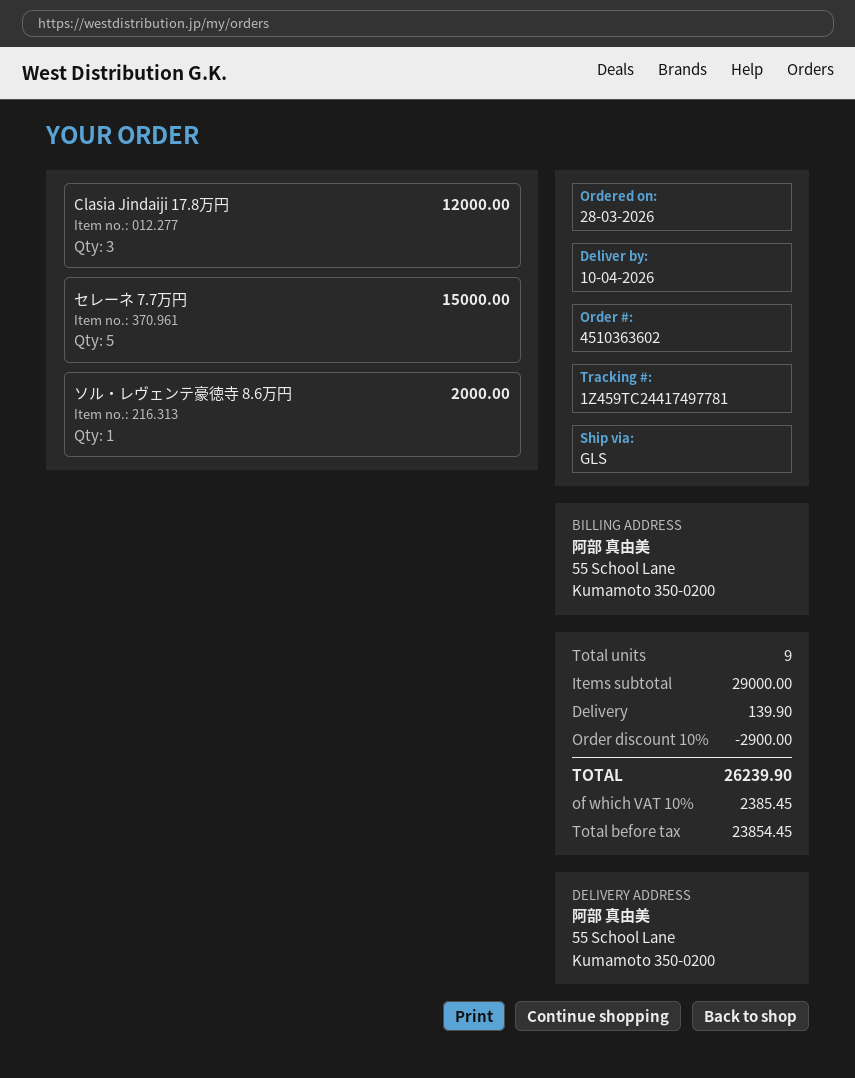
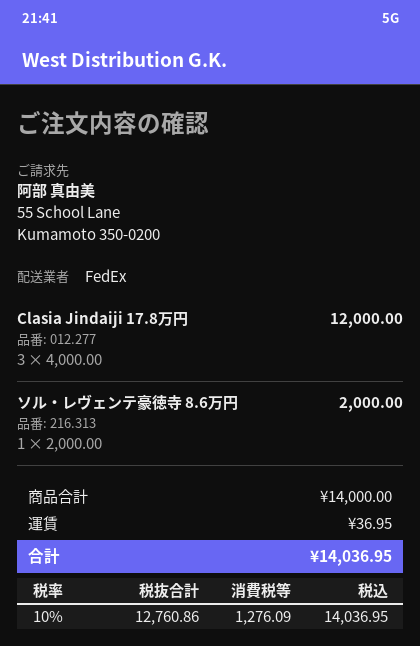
shipping method: GLS -> FedEx
セレーネ 7.7万円: 5 for 15000.00 -> none
subtotal: 29000.00 -> 14000.00
discount: 10% = 2900.00 -> none
shipping: 139.90 -> 36.95
net: 23854.45 -> 12760.86
tax: 10% = 2385.45 -> 10% = 1276.09
total: 26239.90 -> 14036.95

